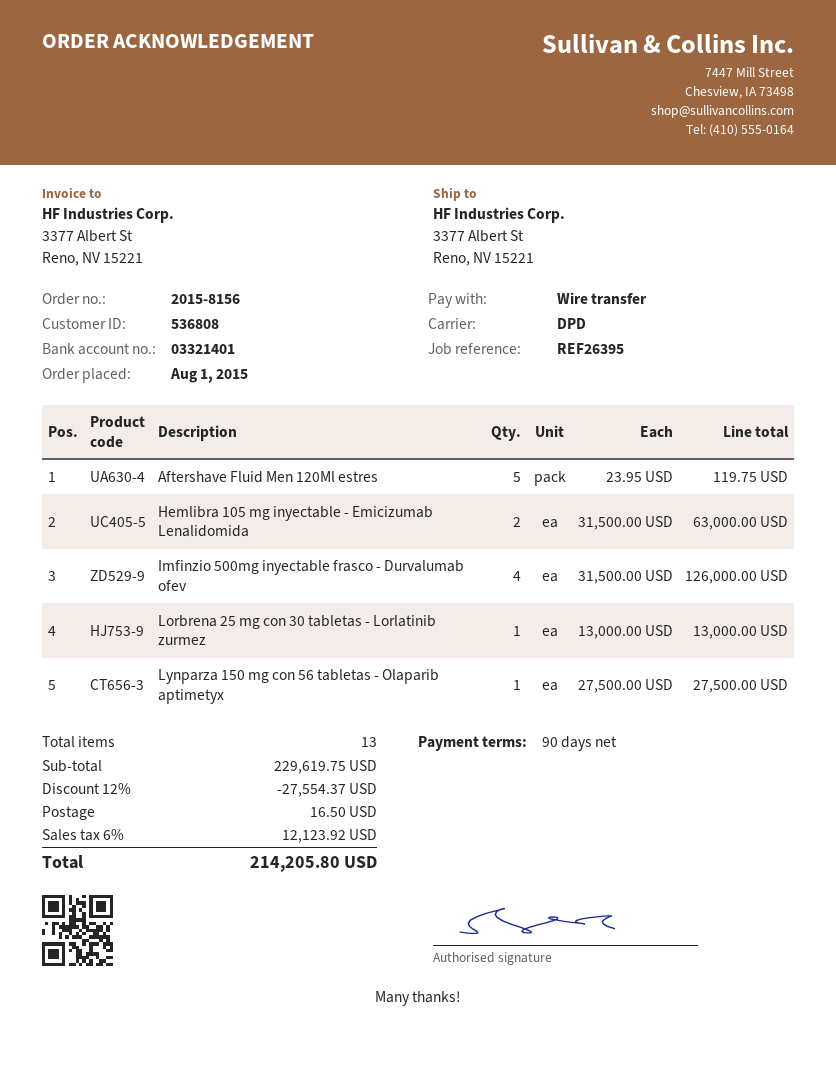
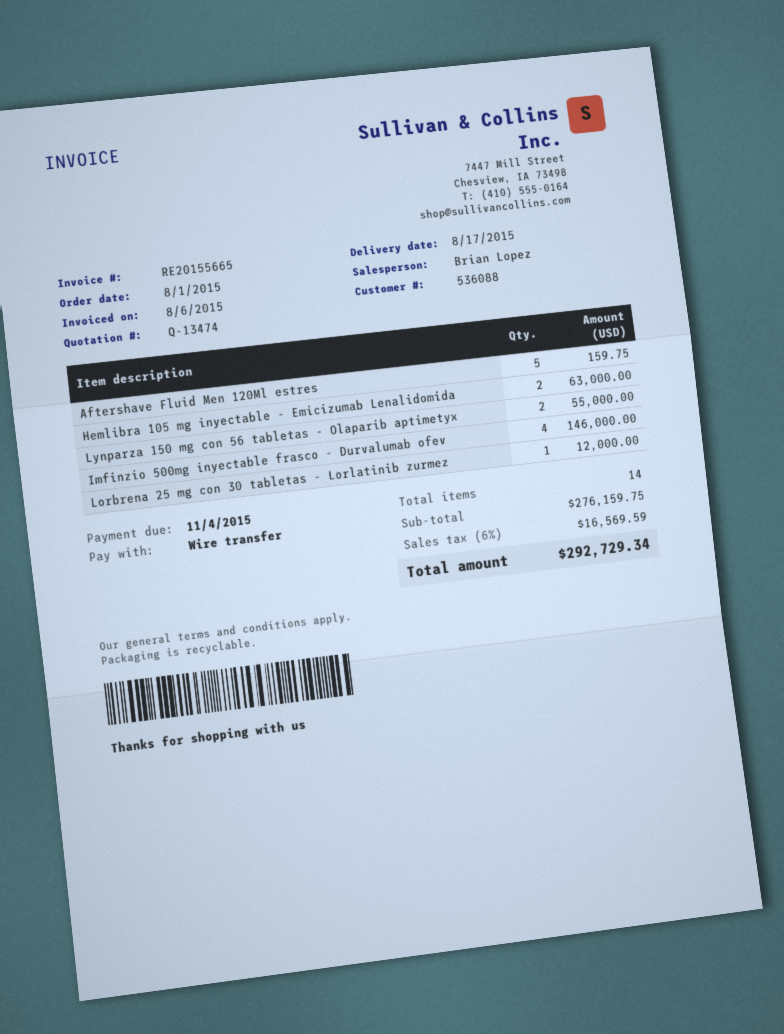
customer number: 536808 -> 536088
Aftershave Fluid Men 120Ml estres: 5 for 119.75 -> 5 for 159.75
Imfinzio 500mg inyectable frasco - Durvalumab ofev: 4 for 126000.00 -> 4 for 146000.00
Lorbrena 25 mg con 30 tabletas - Lorlatinib zurmez: 1 for 13000.00 -> 1 for 12000.00
Lynparza 150 mg con 56 tabletas - Olaparib aptimetyx: 1 for 27500.00 -> 2 for 55000.00
total quantity: 13 -> 14
subtotal: 229619.75 -> 276159.75
discount: 12% = 27554.37 -> none
shipping: 16.50 -> none
tax: 6% = 12123.92 -> 6% = 16569.59
total: 214205.80 -> 292729.34

